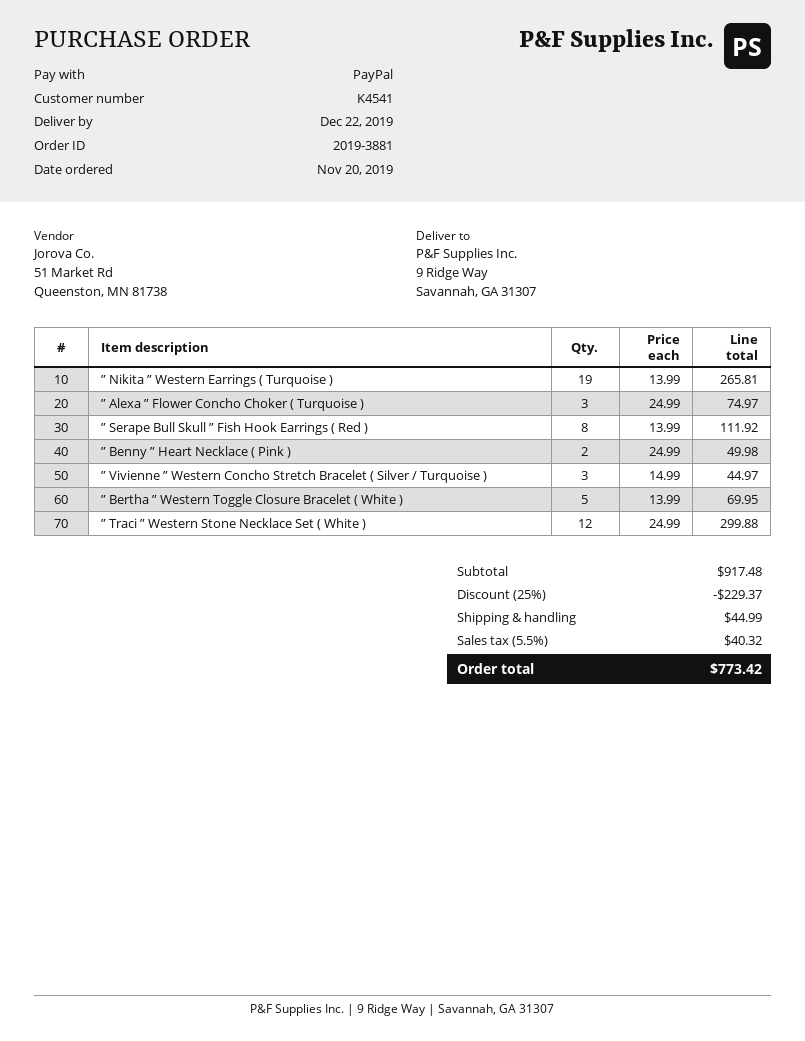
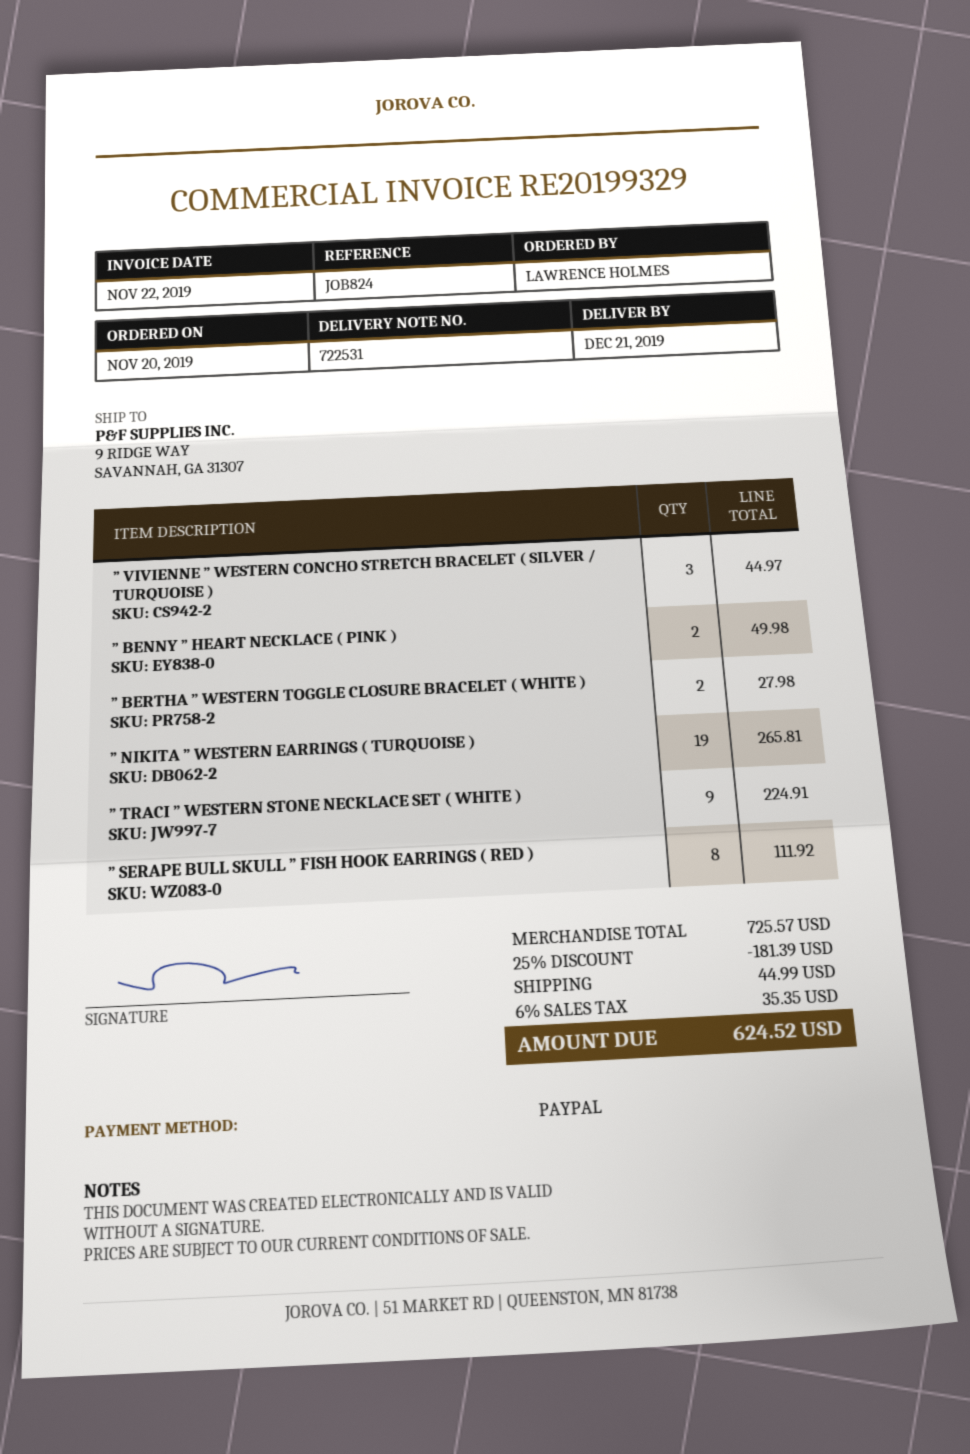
delivery date: 2019-12-22 -> 2019-12-21
” Alexa ” Flower Concho Choker ( Turquoise ): 3 for 74.97 -> none
” Bertha ” Western Toggle Closure Bracelet ( White ): 5 for 69.95 -> 2 for 27.98
” Traci ” Western Stone Necklace Set ( White ): 12 for 299.88 -> 9 for 224.91
subtotal: 917.48 -> 725.57
discount: 25% = 229.37 -> 25% = 181.39
tax: 5.5% = 40.32 -> 6% = 35.35
total: 773.42 -> 624.52

